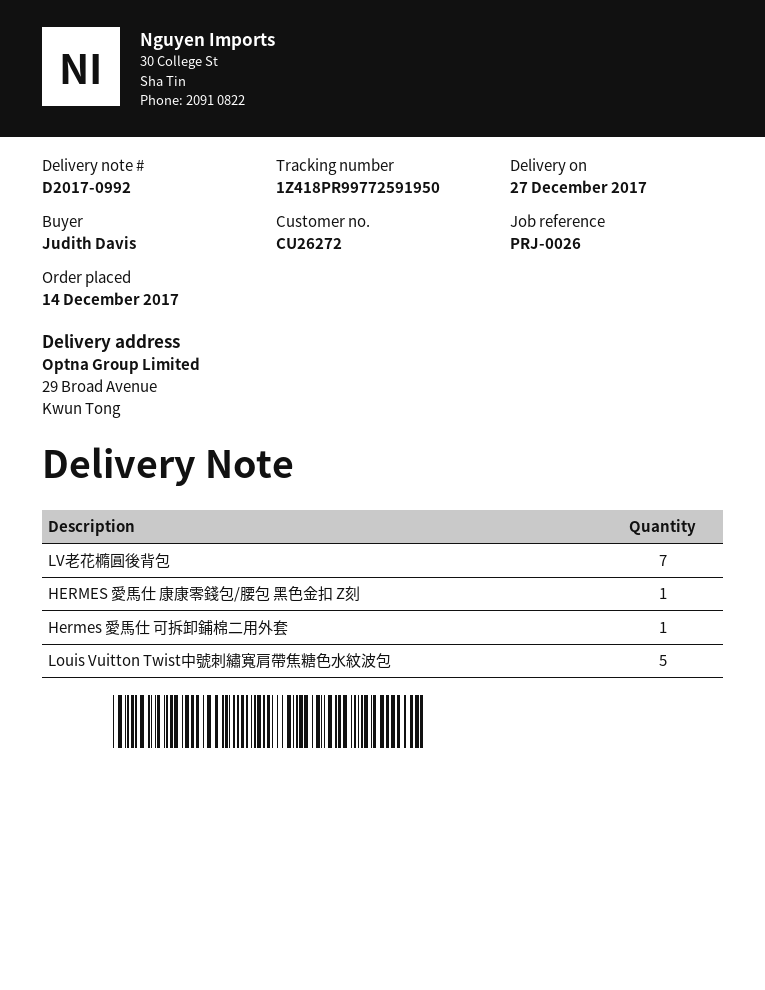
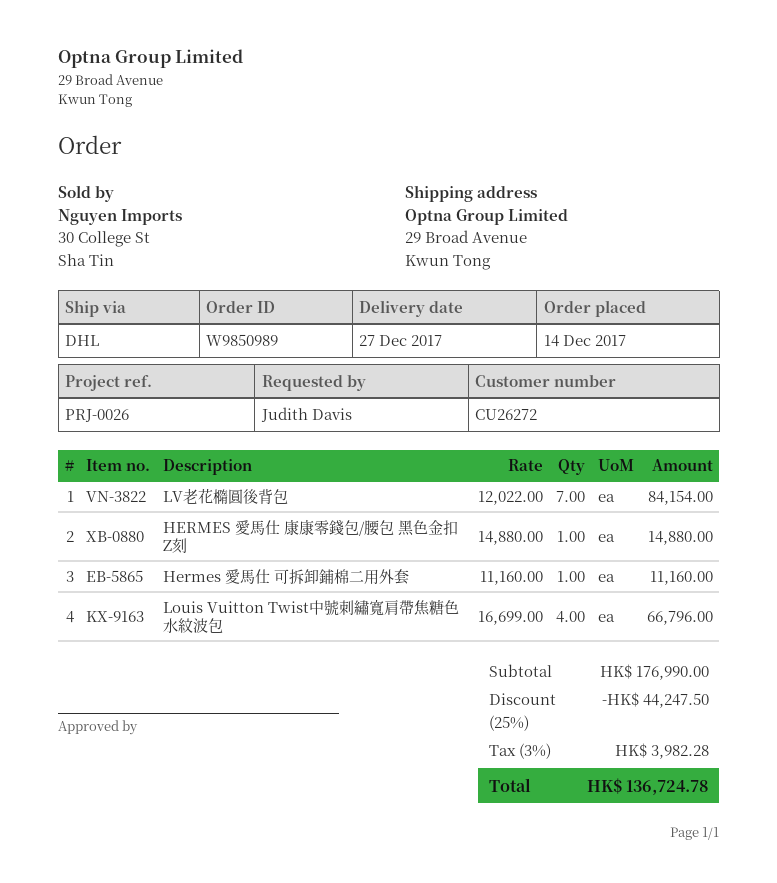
Louis Vuitton Twist中號刺繡寬肩帶焦糖色水紋波包: 5 -> 4

